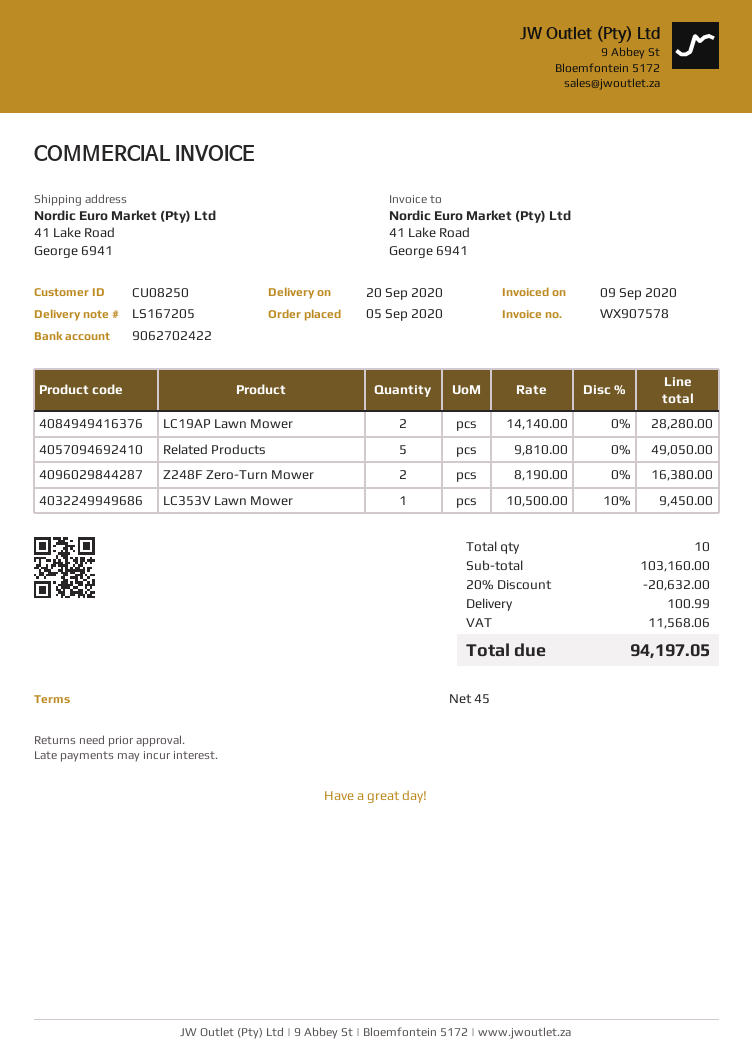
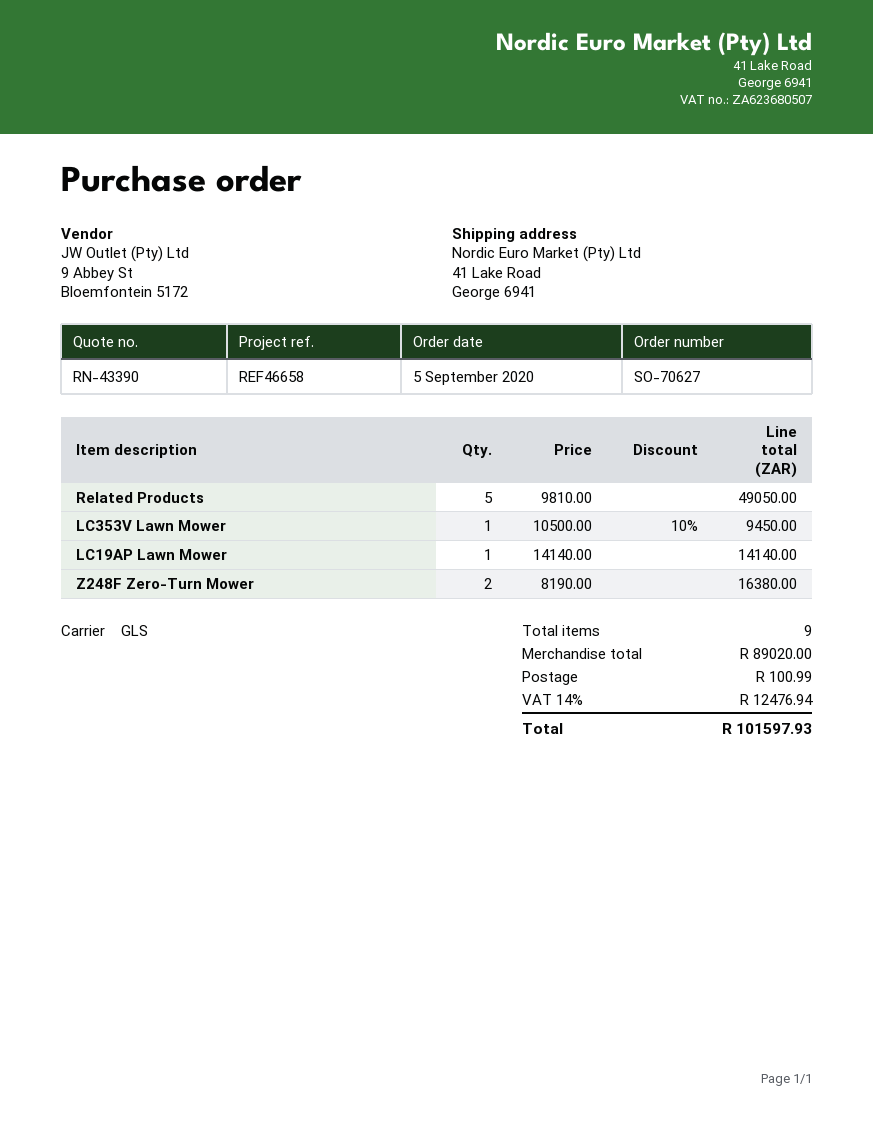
LC19AP Lawn Mower: 2 x 14140.00 = 28280.00 -> 1 x 14140.00 = 14140.00
total quantity: 10 -> 9
subtotal: 103160.00 -> 89020.00
discount: 20% = 20632.00 -> none
tax: 11568.06 -> 12476.94
total: 94197.05 -> 101597.93

